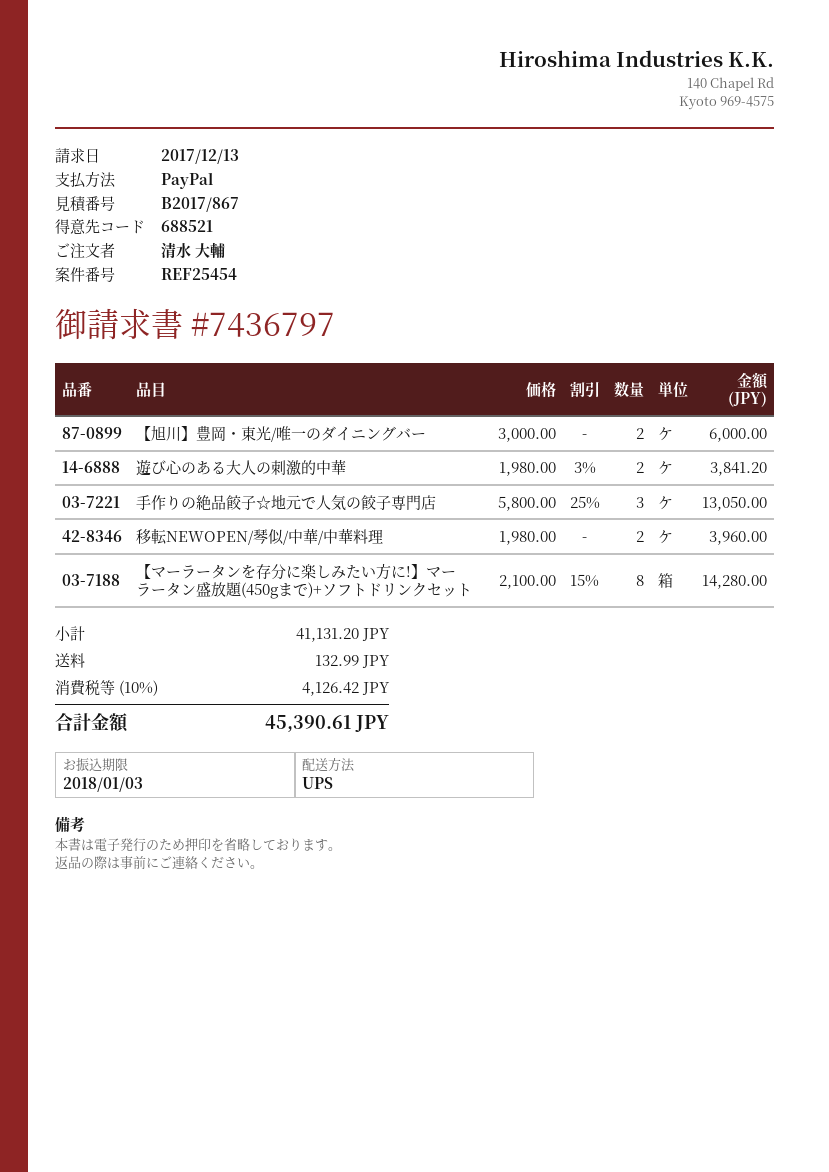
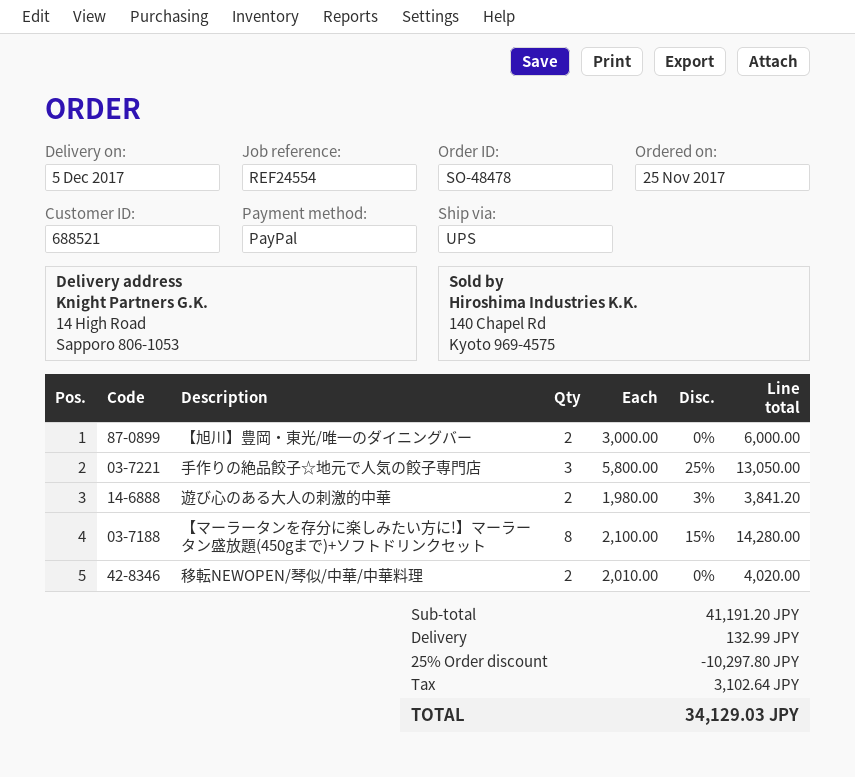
reference: REF25454 -> REF24554
移転NEWOPEN/琴似/中華/中華料理: 2 x 1980.00 = 3960.00 -> 2 x 2010.00 = 4020.00
subtotal: 41131.20 -> 41191.20
discount: none -> 25% = 10297.80
tax: 4126.42 -> 3102.64
total: 45390.61 -> 34129.03

